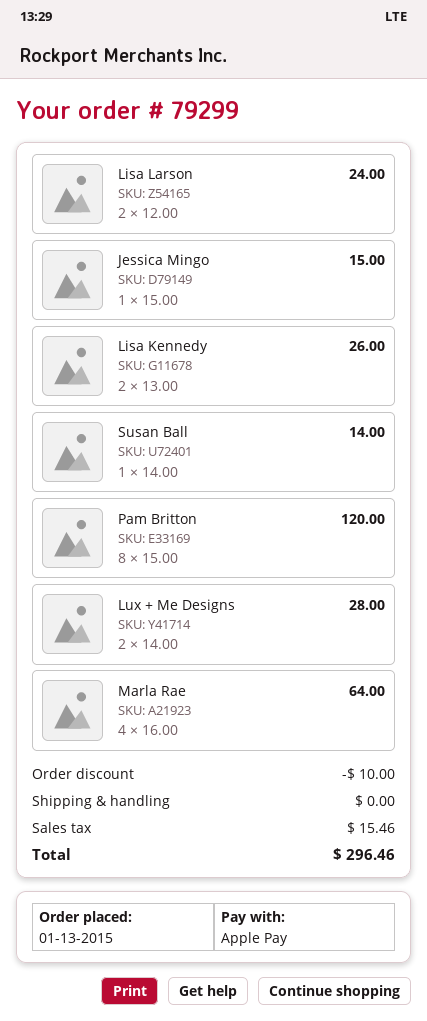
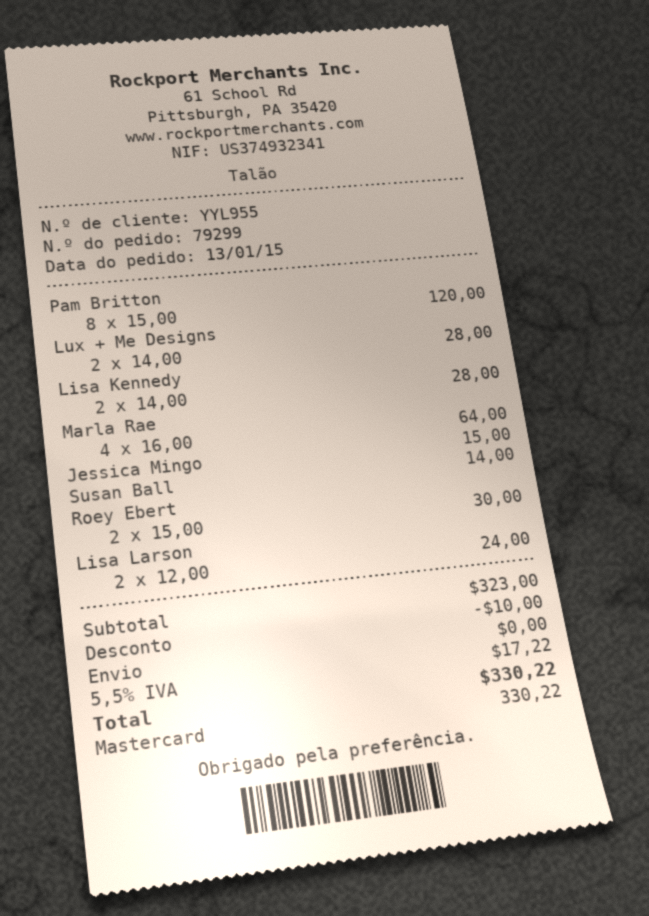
payment method: Apple Pay -> Mastercard
Lisa Kennedy: 2 x 13.00 = 26.00 -> 2 x 14.00 = 28.00
Roey Ebert: none -> 2 x 15.00 = 30.00
tax: 15.46 -> 17.22
total: 296.46 -> 330.22

